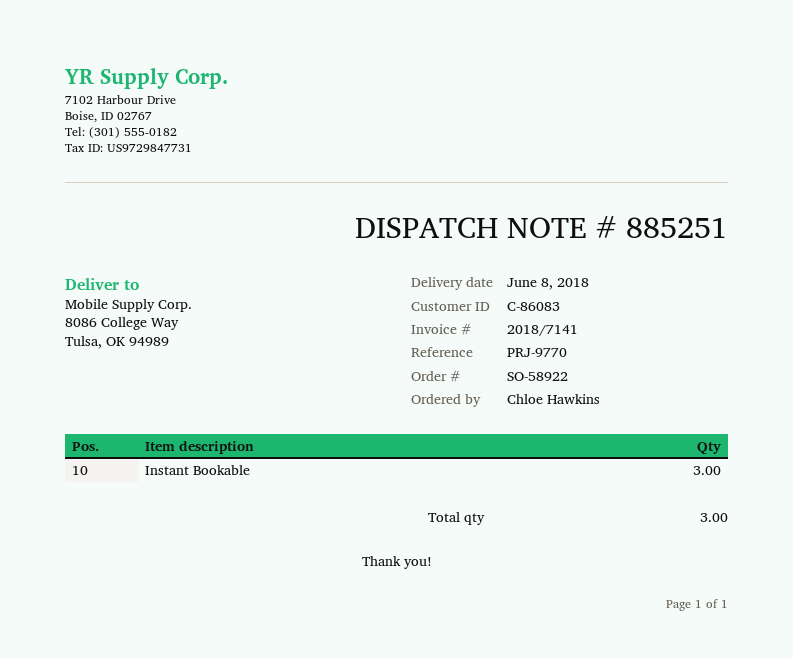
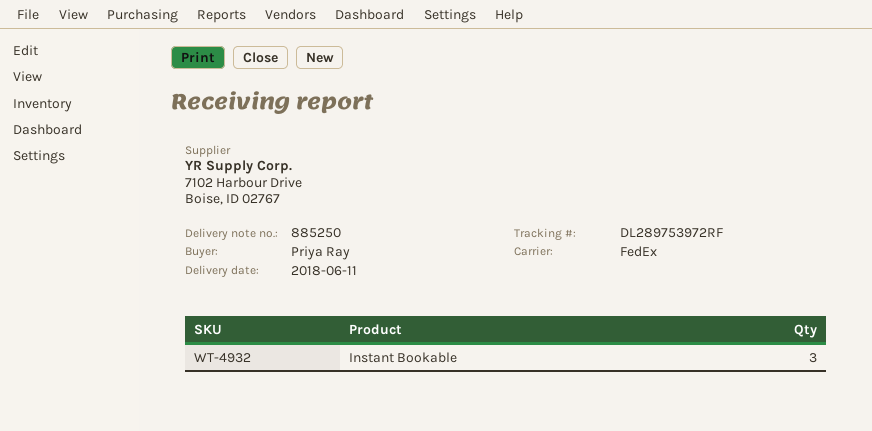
delivery note number: 885251 -> 885250
delivery date: 2018-06-08 -> 2018-06-11
ordered by: Chloe Hawkins -> Priya Ray

